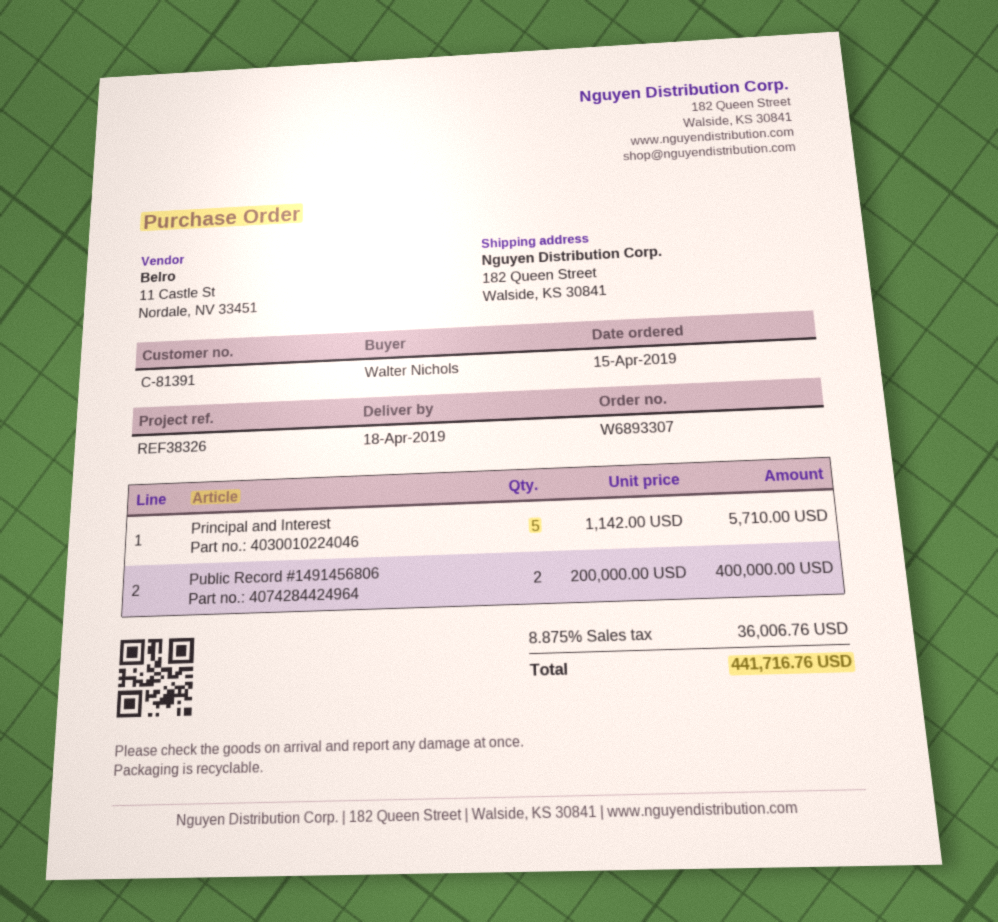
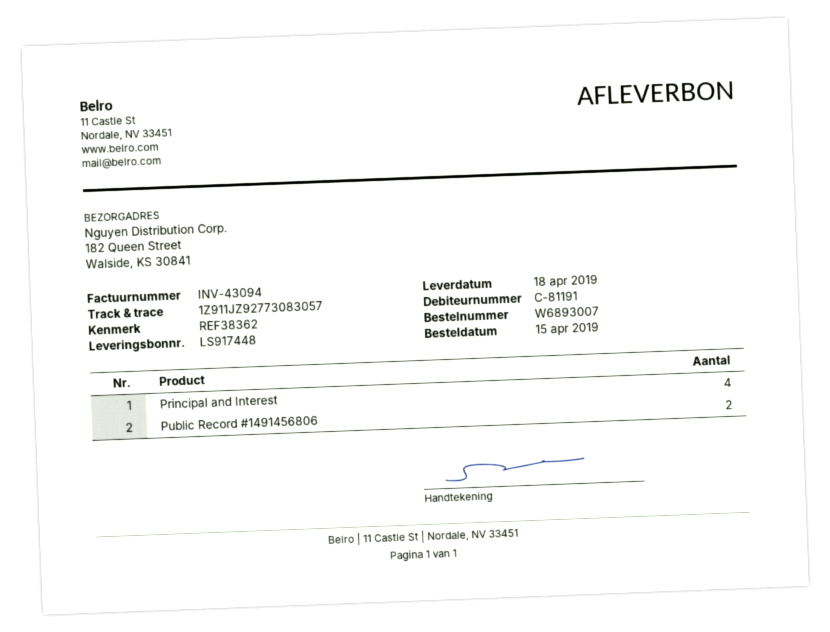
order number: W6893307 -> W6893007
customer number: C-81391 -> C-81191
reference: REF38326 -> REF38362
Principal and Interest: 5 -> 4

